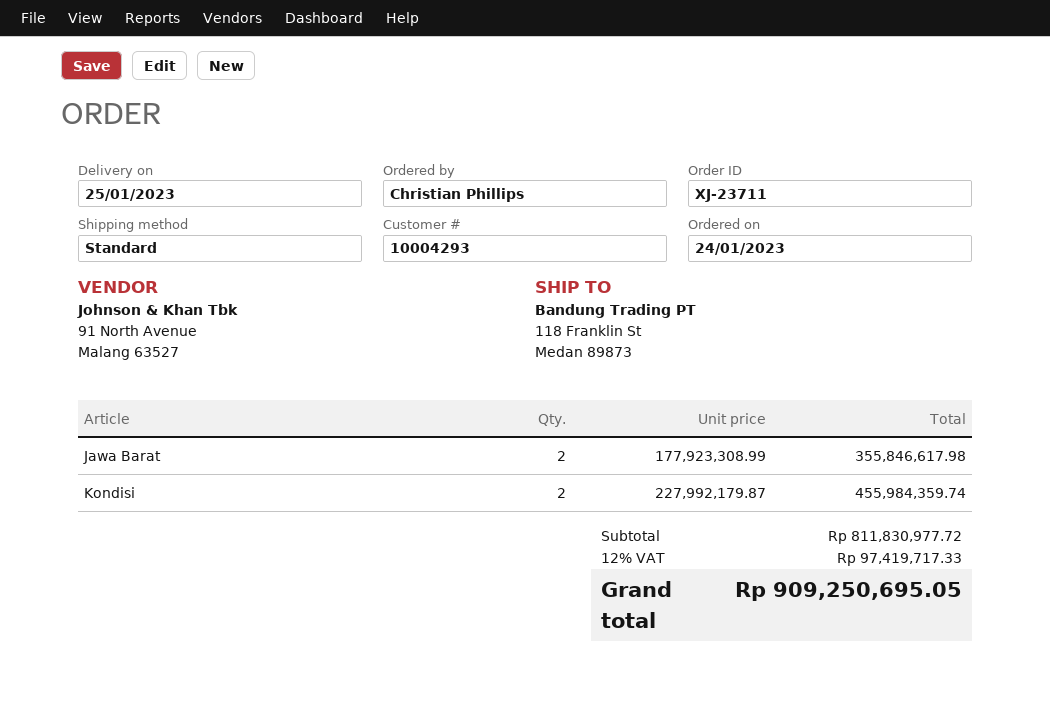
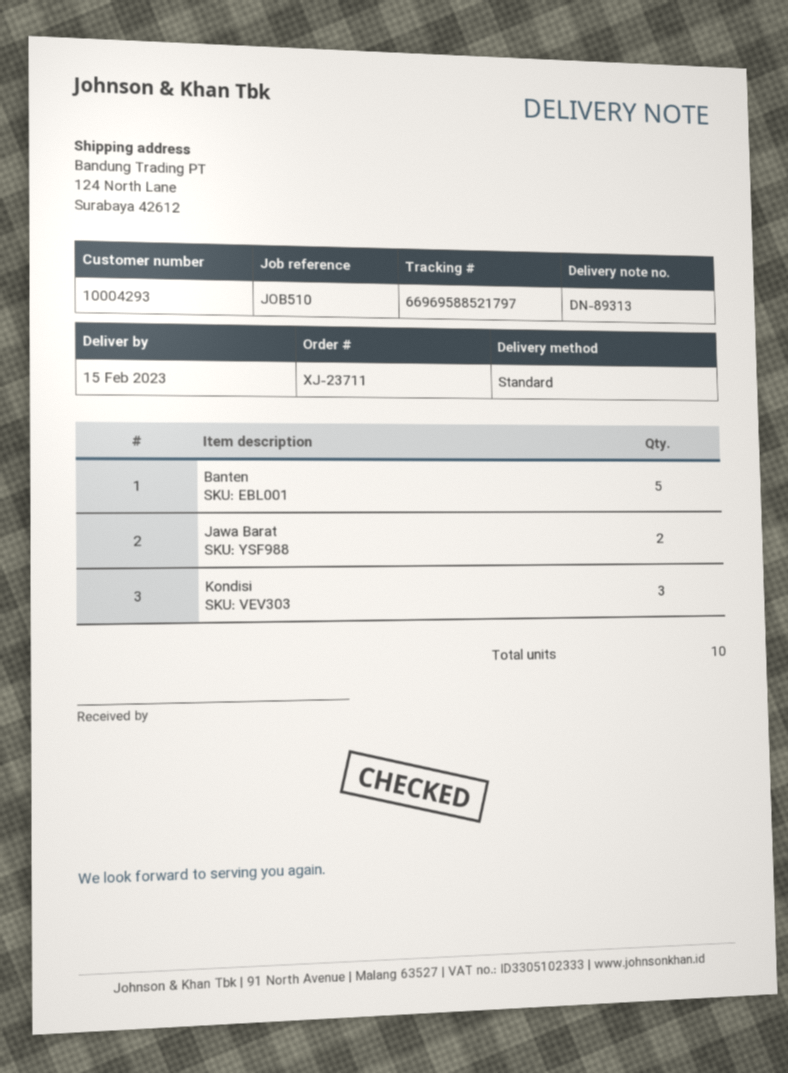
delivery date: 2023-01-25 -> 2023-02-15
ship to: 118 Franklin St, Medan 89873 -> 124 North Lane, Surabaya 42612
Kondisi: 2 -> 3
Banten: none -> 5

